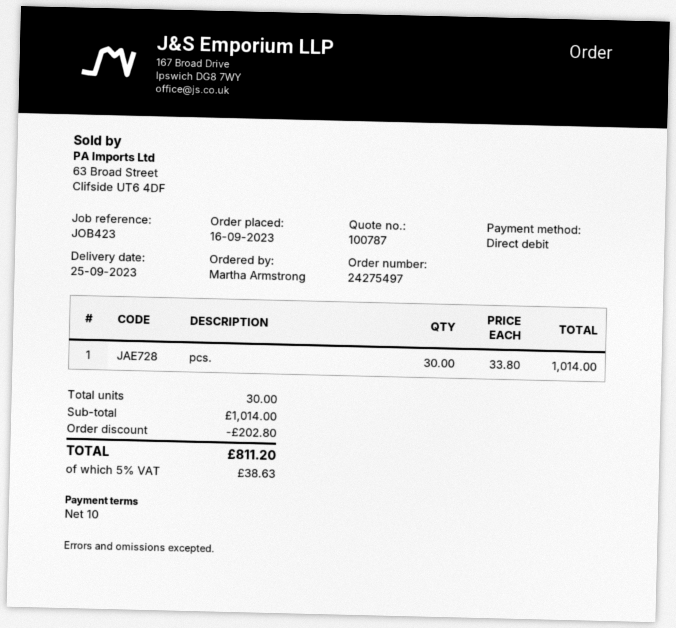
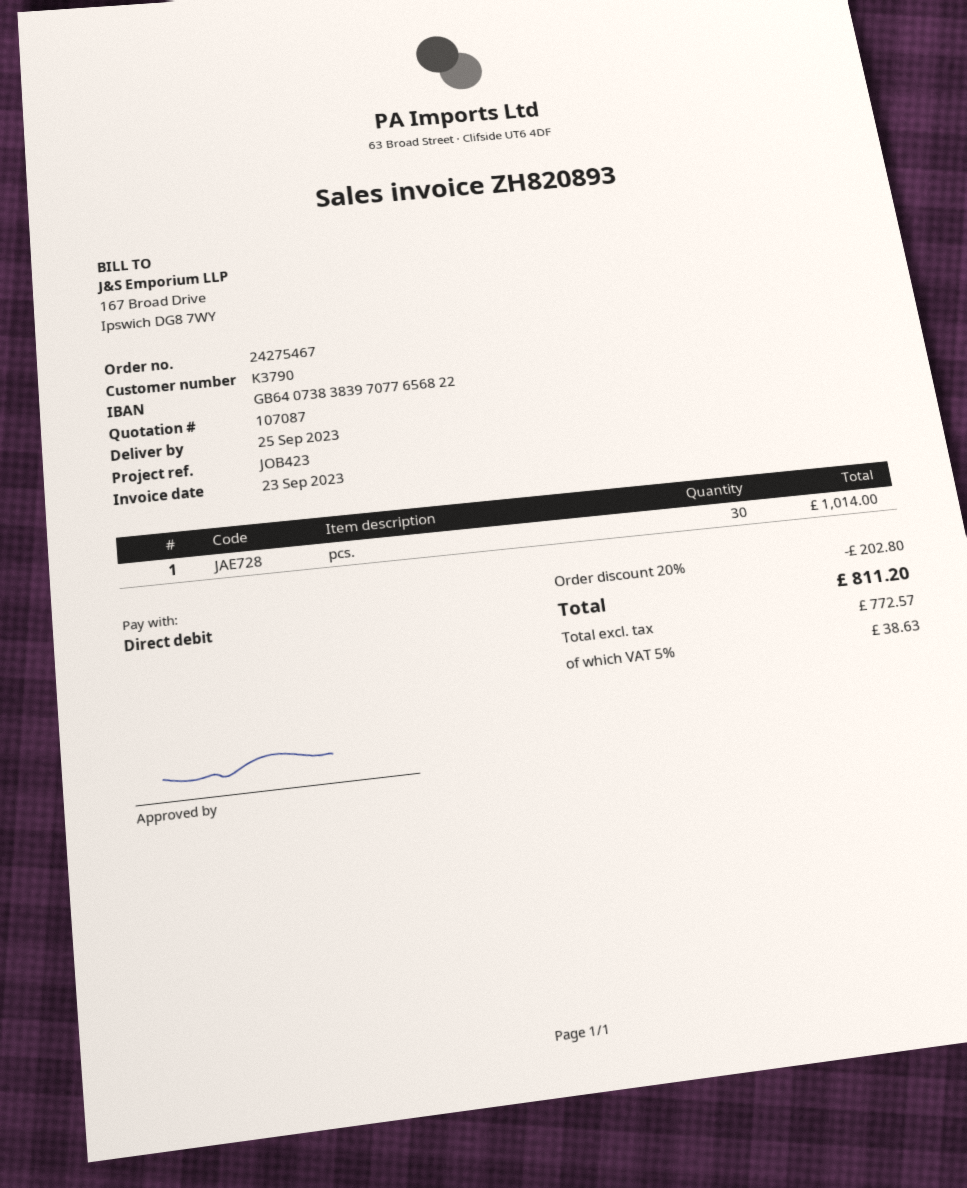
quote number: 100787 -> 107087
order number: 24275497 -> 24275467

